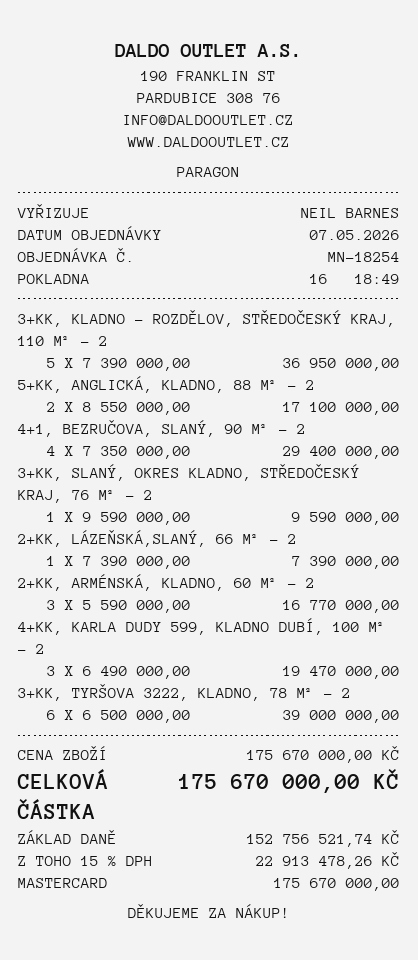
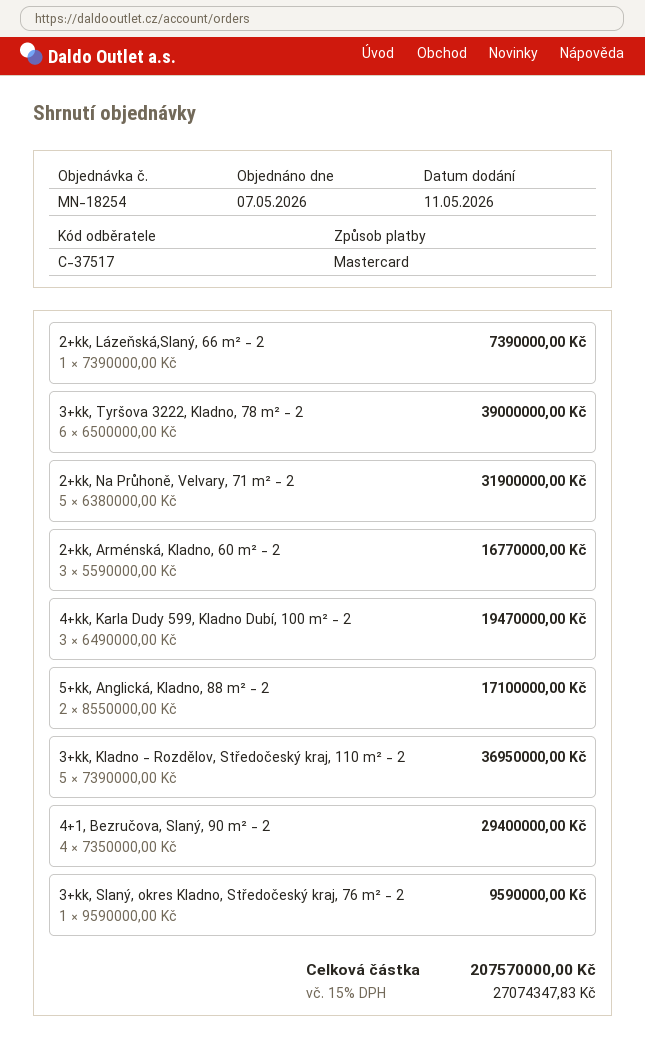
2+kk, Na Průhoně, Velvary, 71 m² - 2: none -> 5 x 6380000.00 = 31900000.00
tax: 15% = 22913478.26 -> 15% = 27074347.83
total: 175670000.00 -> 207570000.00

